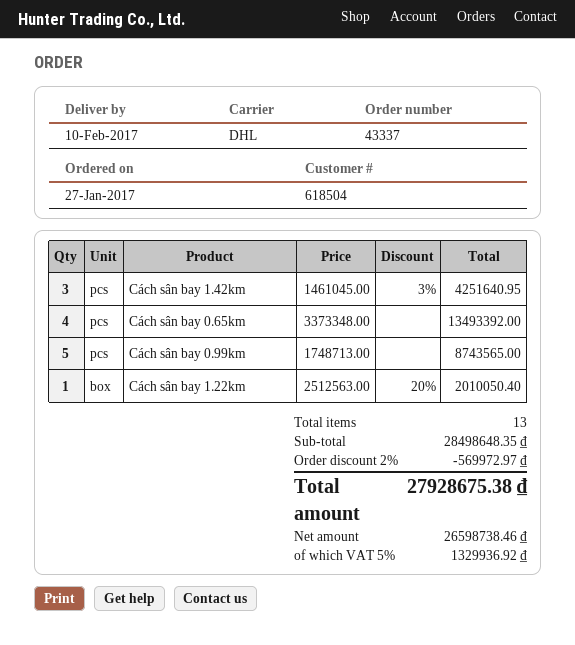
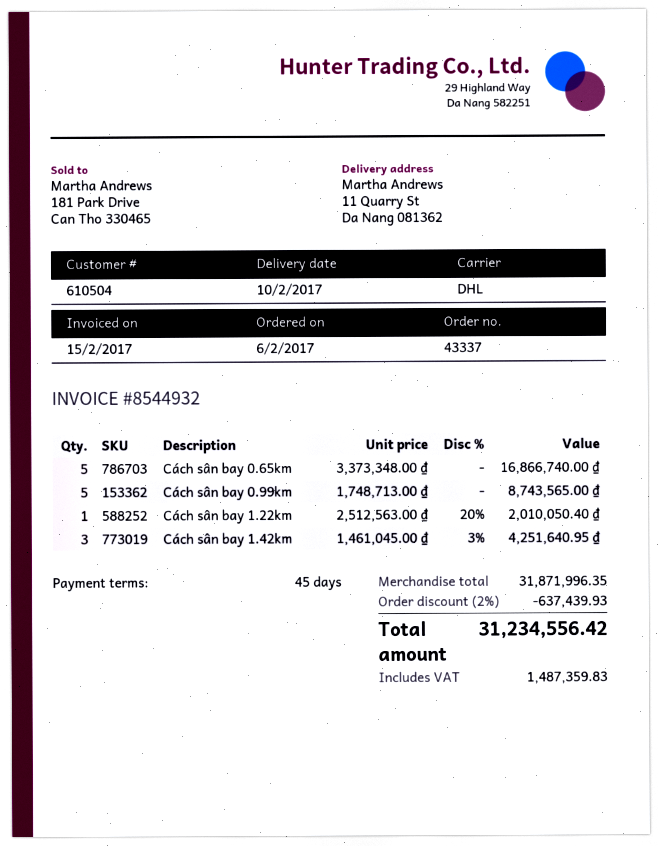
order date: 2017-01-27 -> 2017-02-06
customer number: 618504 -> 610504
Cách sân bay 0.65km: 4 x 3373348.00 = 13493392.00 -> 5 x 3373348.00 = 16866740.00
subtotal: 28498648.35 -> 31871996.35
discount: 2% = 569972.97 -> 2% = 637439.93
tax: 1329936.92 -> 1487359.83
total: 27928675.38 -> 31234556.42

